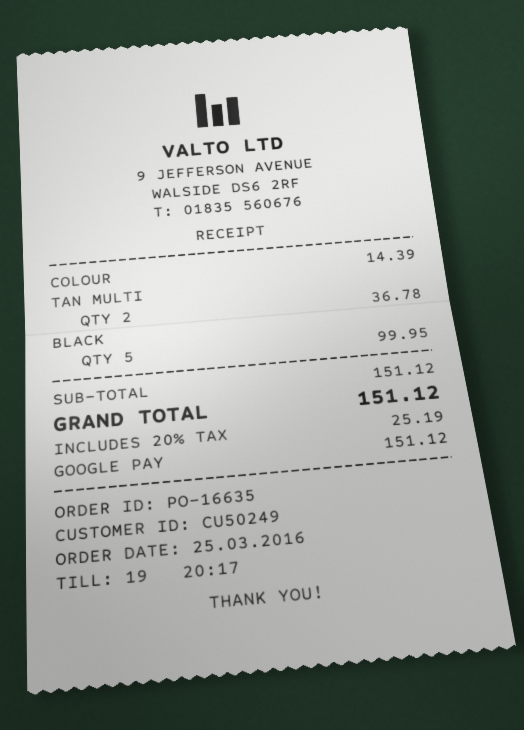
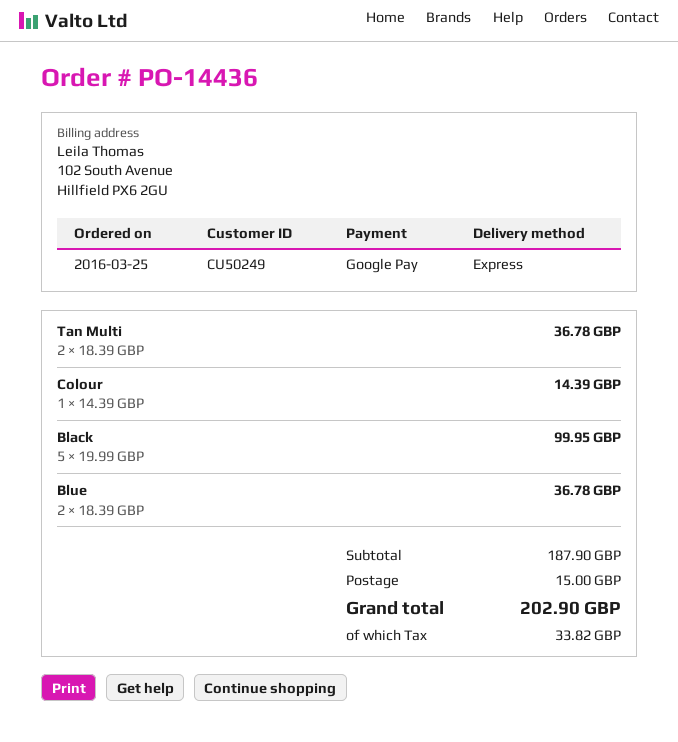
order number: PO-16635 -> PO-14436
Blue: none -> 2 for 36.78
subtotal: 151.12 -> 187.90
shipping: none -> 15.00
tax: 25.19 -> 33.82
total: 151.12 -> 202.90

